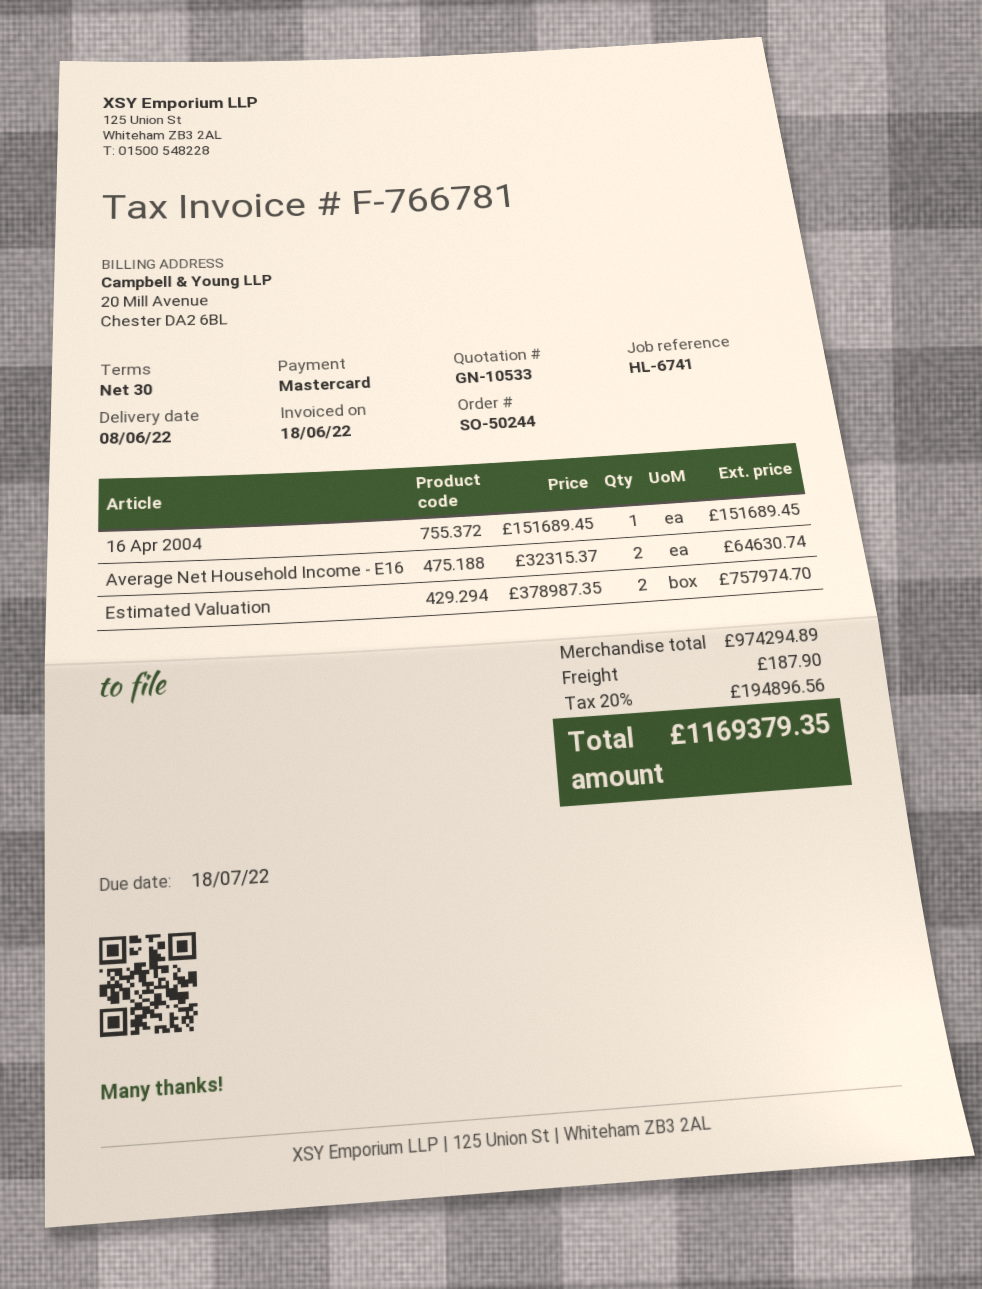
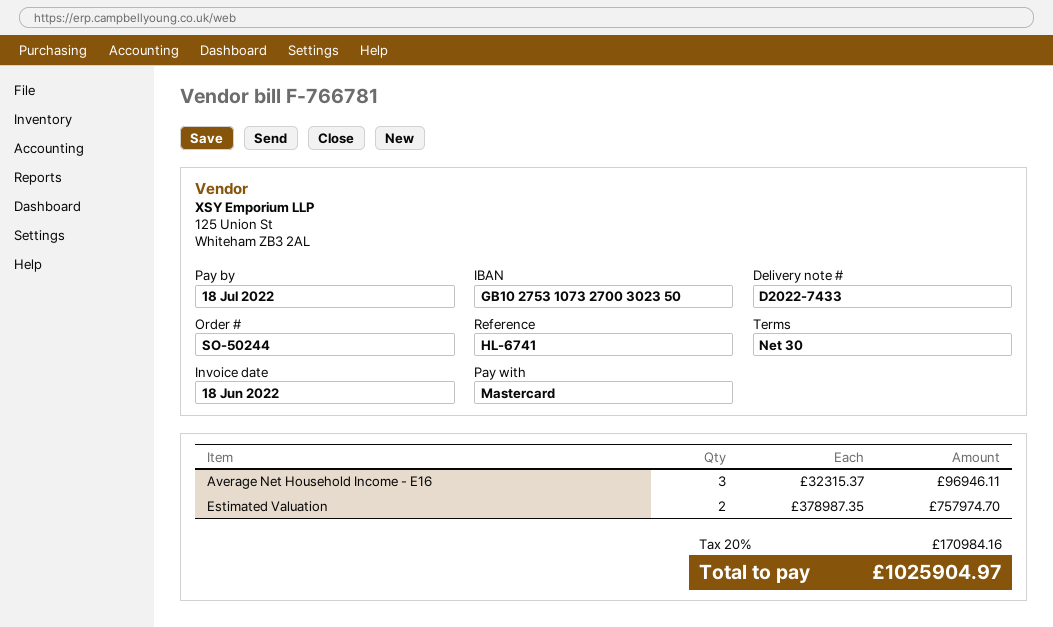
16 Apr 2004: 1 x 151689.45 = 151689.45 -> none
Average Net Household Income - E16: 2 x 32315.37 = 64630.74 -> 3 x 32315.37 = 96946.11
shipping: 187.90 -> none
tax: 20% = 194896.56 -> 20% = 170984.16
total: 1169379.35 -> 1025904.97

